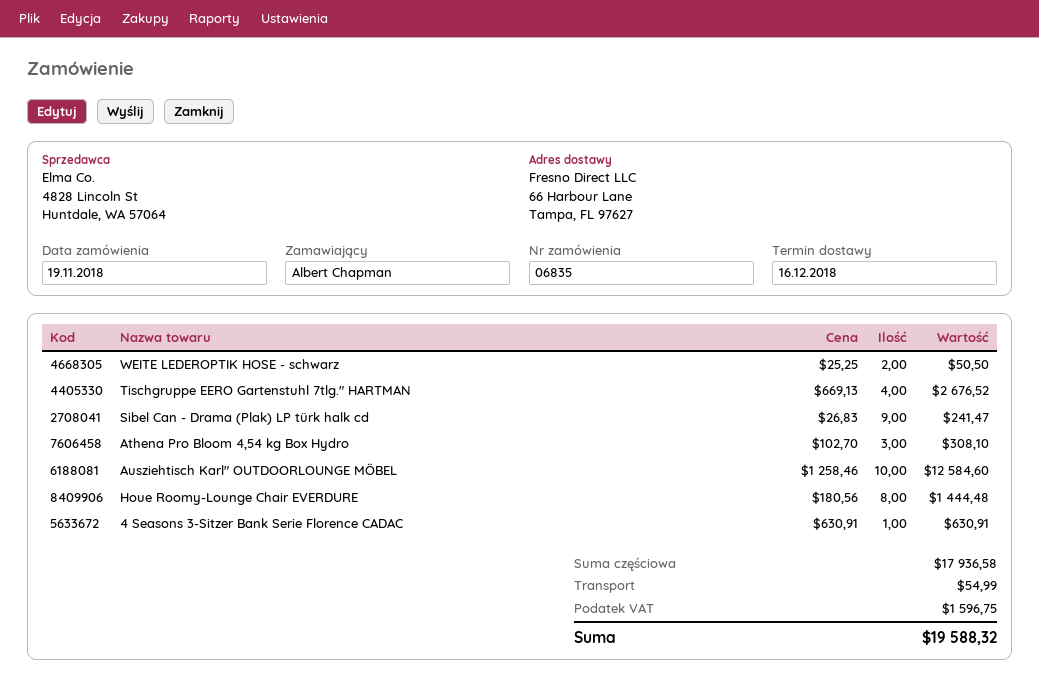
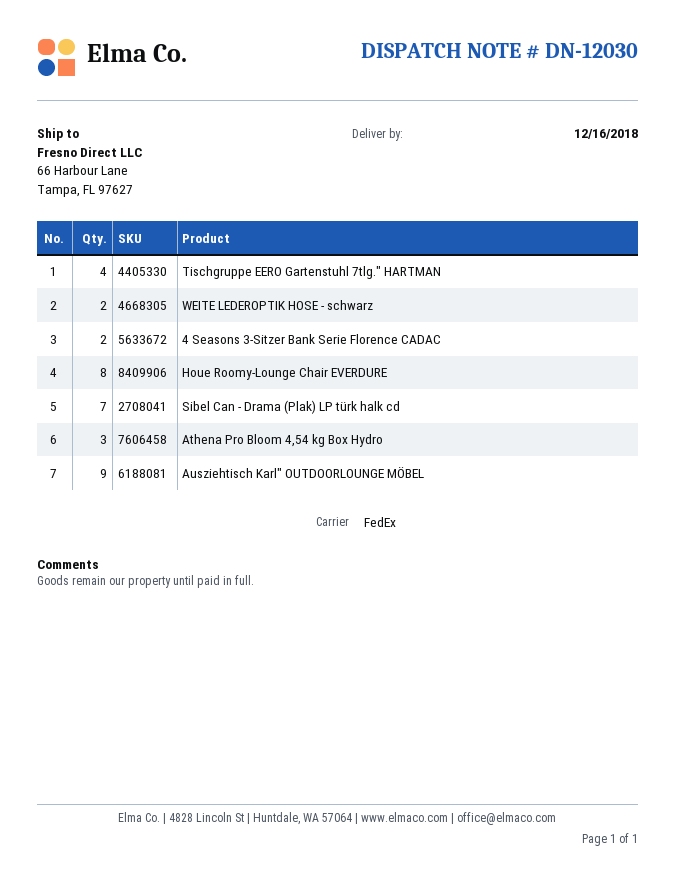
Sibel Can - Drama (Plak) LP türk halk cd: 9 -> 7
Ausziehtisch Karl" OUTDOORLOUNGE MÖBEL: 10 -> 9
4 Seasons 3-Sitzer Bank Serie Florence CADAC: 1 -> 2

